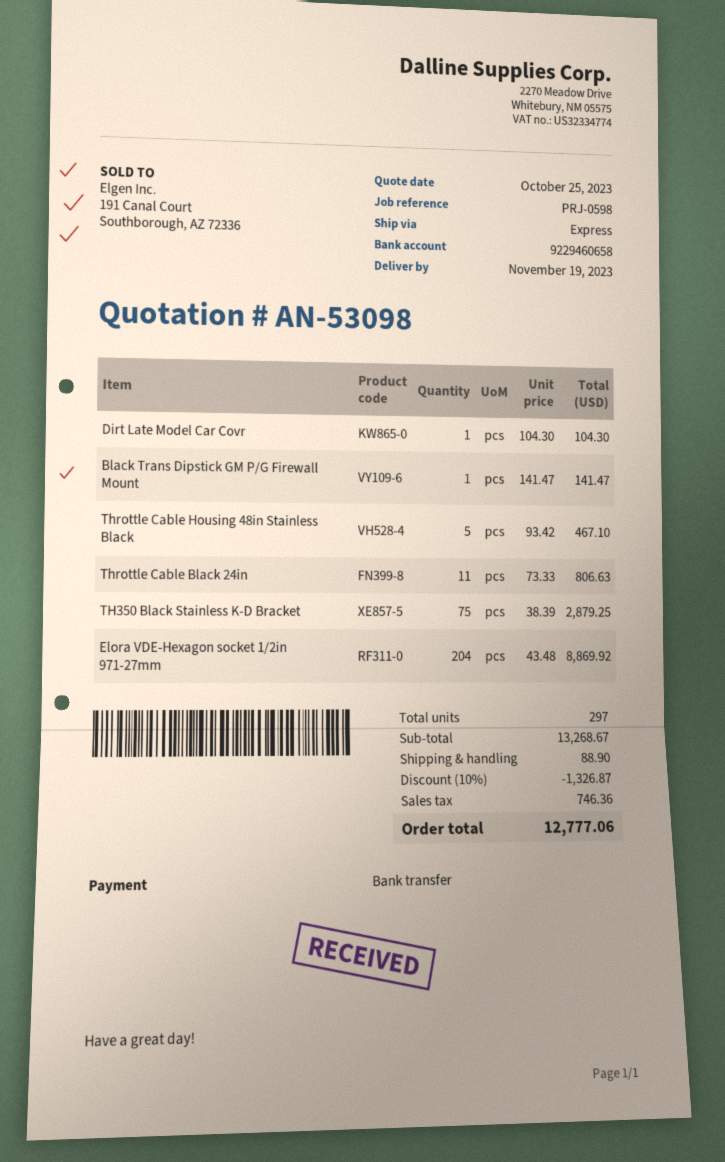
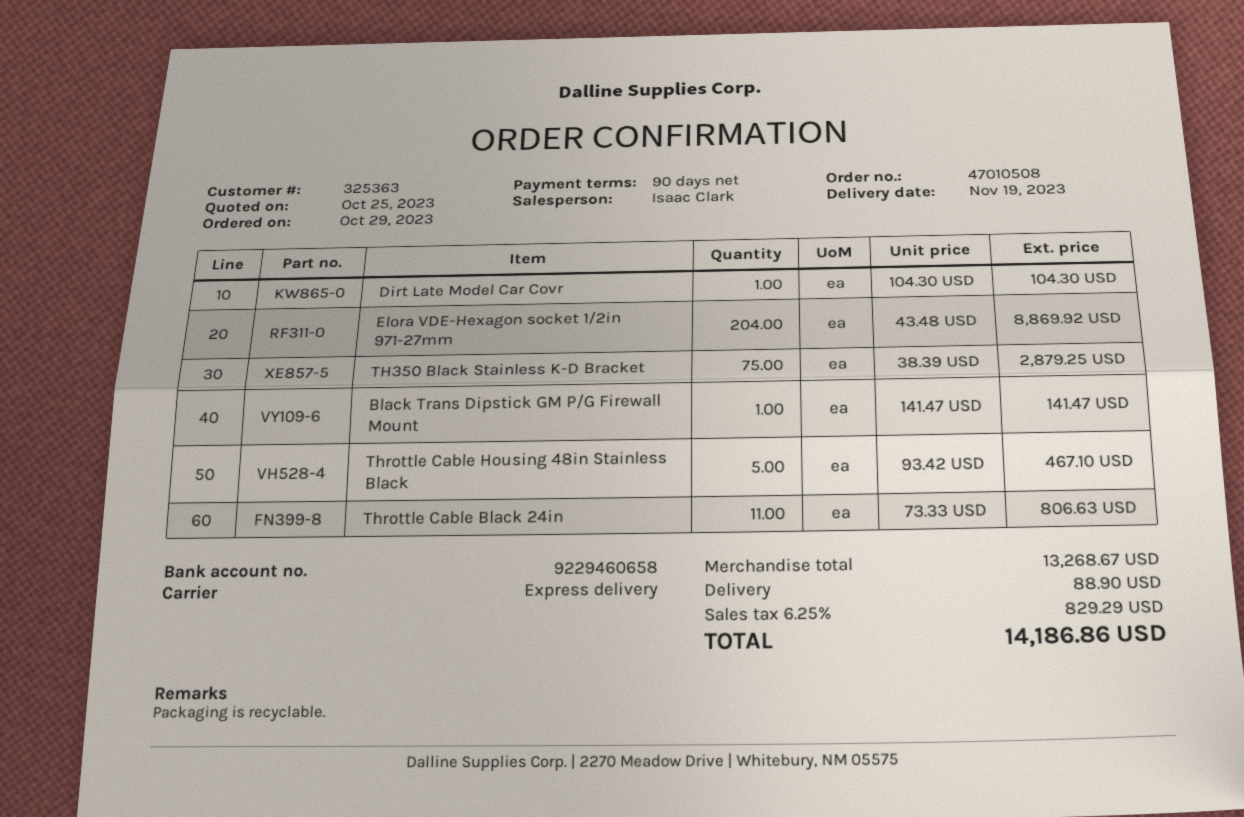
discount: 10% = 1326.87 -> none
tax: 746.36 -> 829.29
total: 12777.06 -> 14186.86

